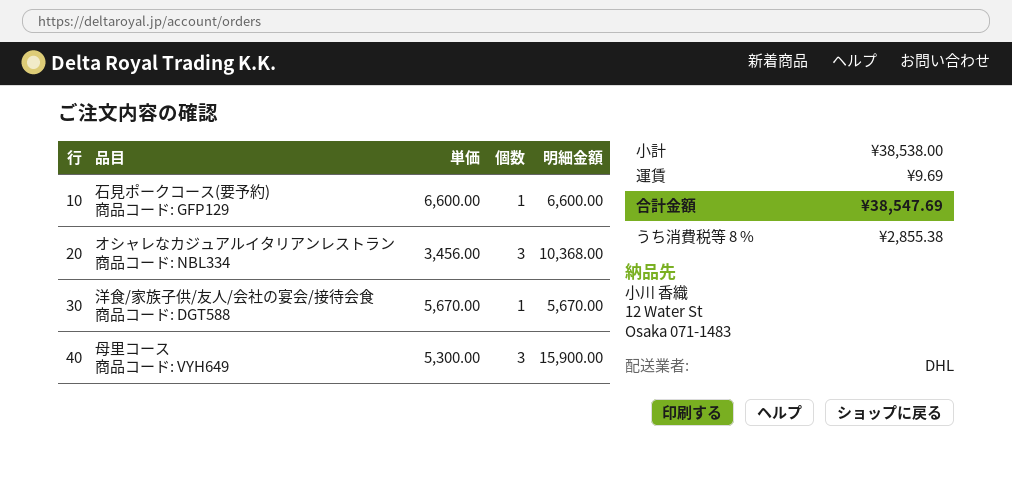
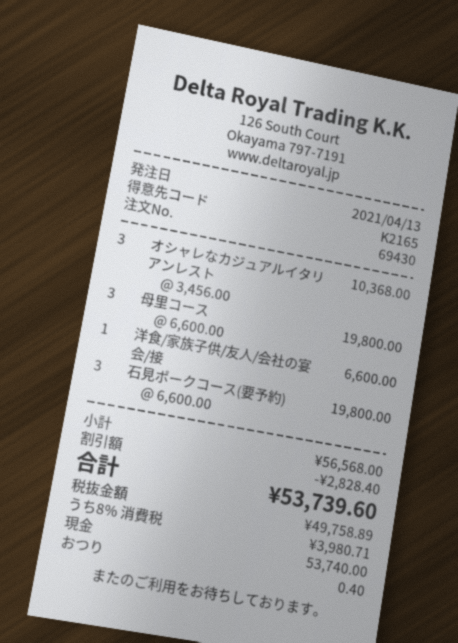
石見ポークコース(要予約): 1 x 6600.00 = 6600.00 -> 3 x 6600.00 = 19800.00
洋食/家族子供/友人/会社の宴会/接待会食: 1 x 5670.00 = 5670.00 -> 1 x 6600.00 = 6600.00
母里コース: 3 x 5300.00 = 15900.00 -> 3 x 6600.00 = 19800.00
subtotal: 38538.00 -> 56568.00
discount: none -> 2828.40
shipping: 9.69 -> none
tax: 8% = 2855.38 -> 8% = 3980.71
total: 38547.69 -> 53739.60

